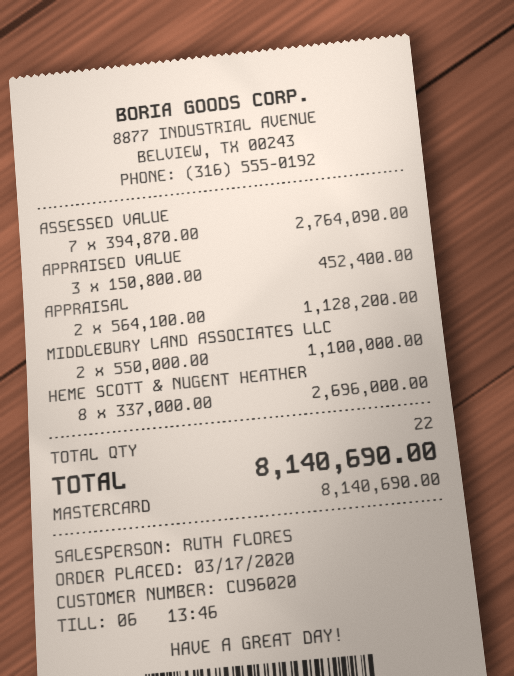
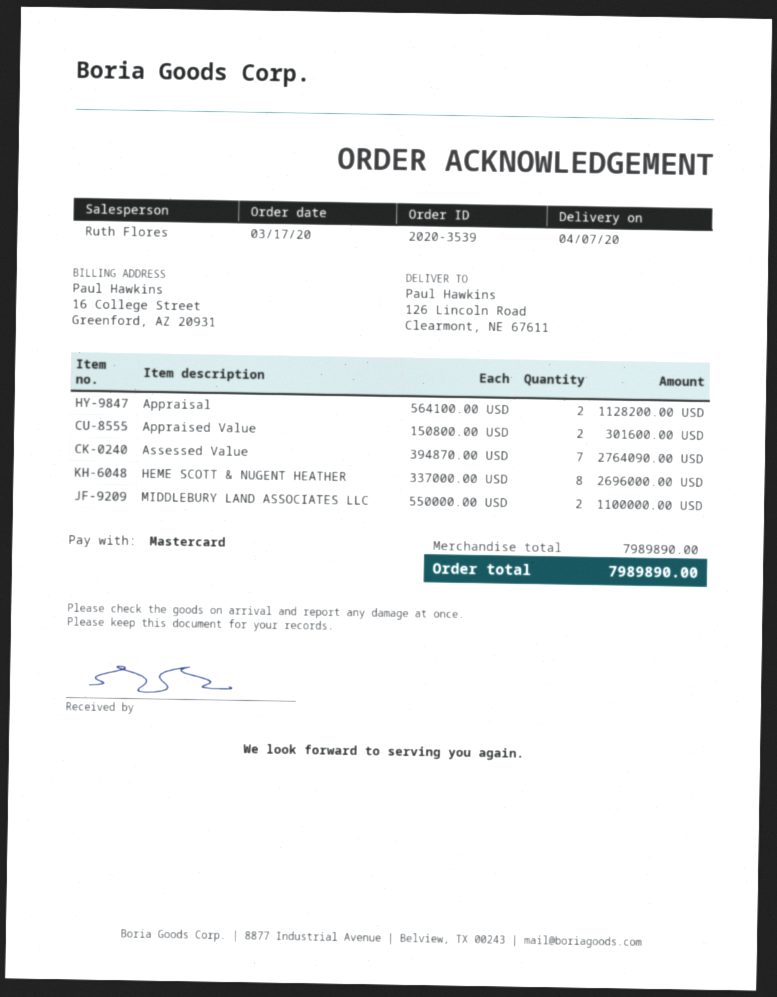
APPRAISED VALUE: 3 x 150800.00 = 452400.00 -> 2 x 150800.00 = 301600.00
total: 8140690.00 -> 7989890.00

